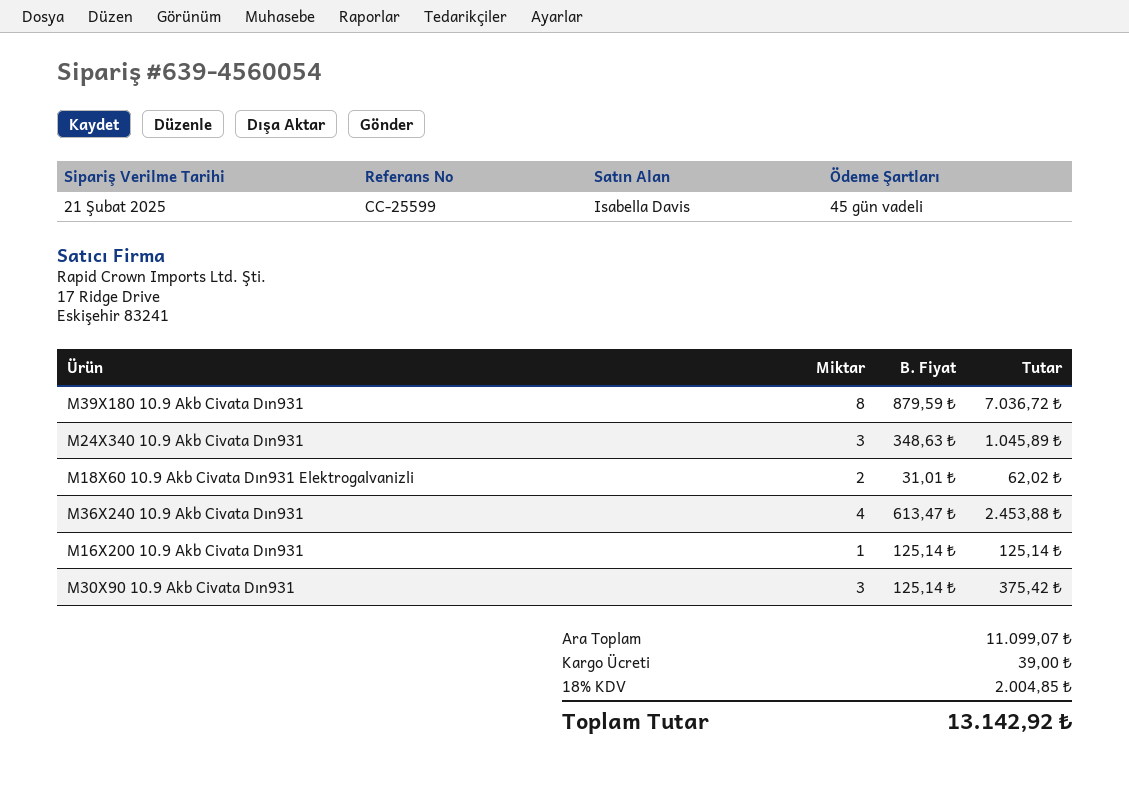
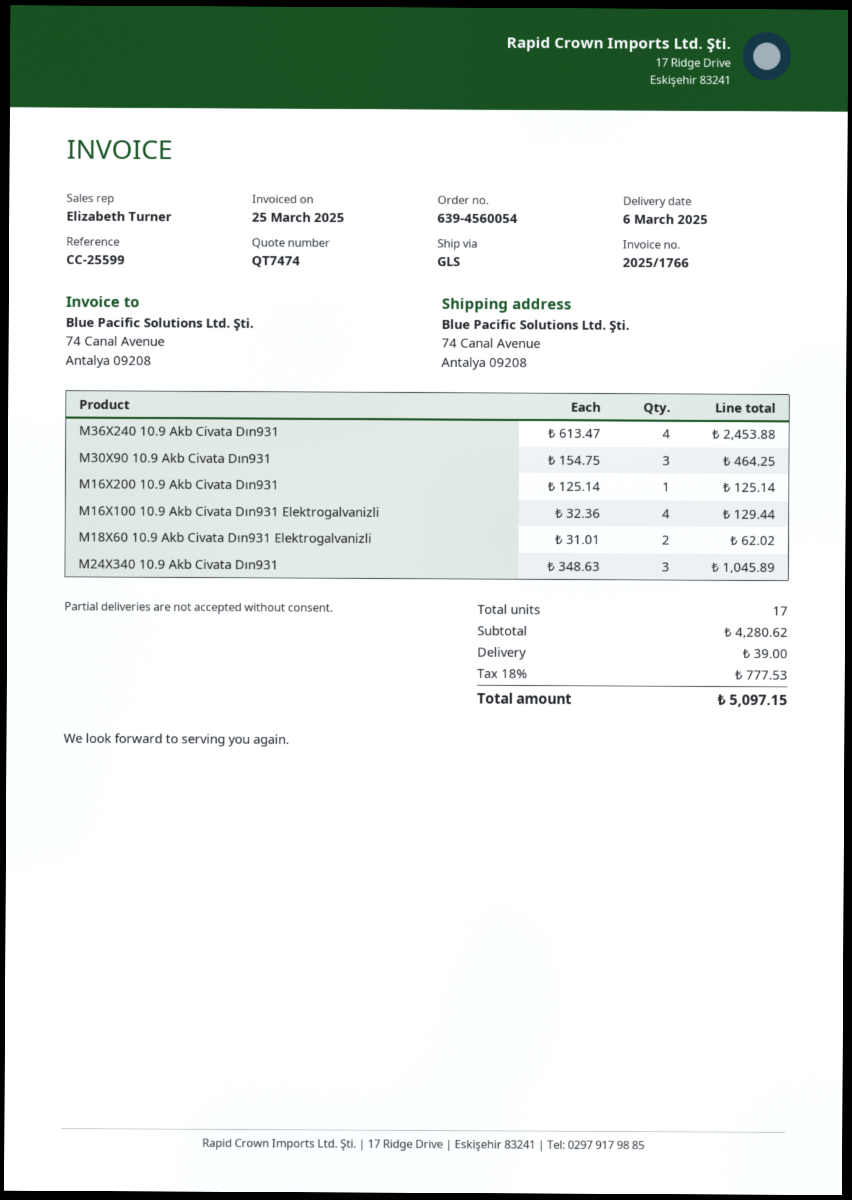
M39X180 10.9 Akb Civata Dın931: 8 x 879.59 = 7036.72 -> none
M30X90 10.9 Akb Civata Dın931: 3 x 125.14 = 375.42 -> 3 x 154.75 = 464.25
M16X100 10.9 Akb Civata Dın931 Elektrogalvanizli: none -> 4 x 32.36 = 129.44
subtotal: 11099.07 -> 4280.62
tax: 18% = 2004.85 -> 18% = 777.53
total: 13142.92 -> 5097.15

